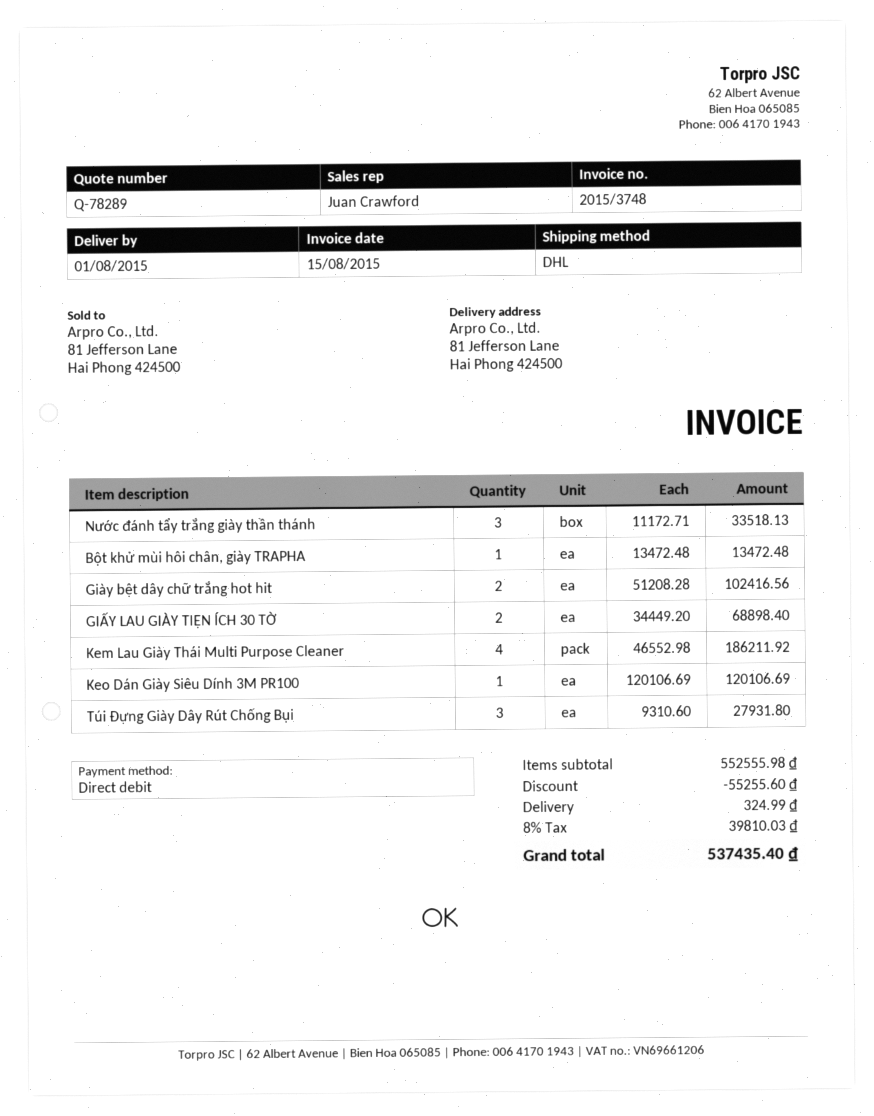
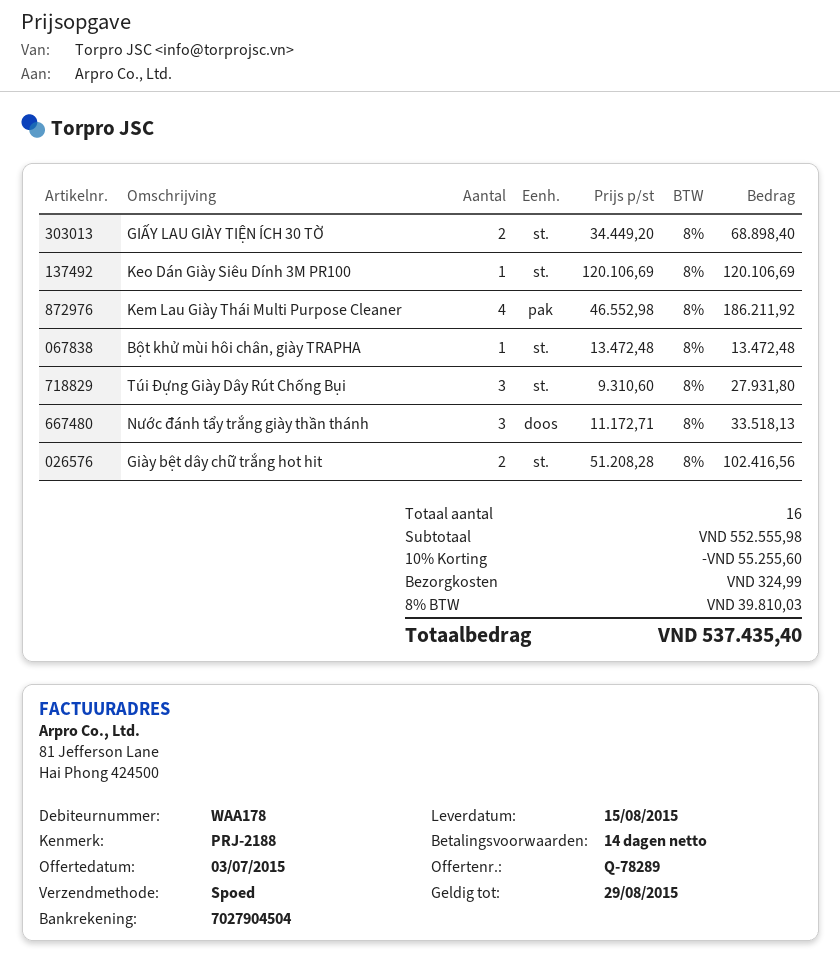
delivery date: 2015-08-01 -> 2015-08-15
shipping method: DHL -> express

